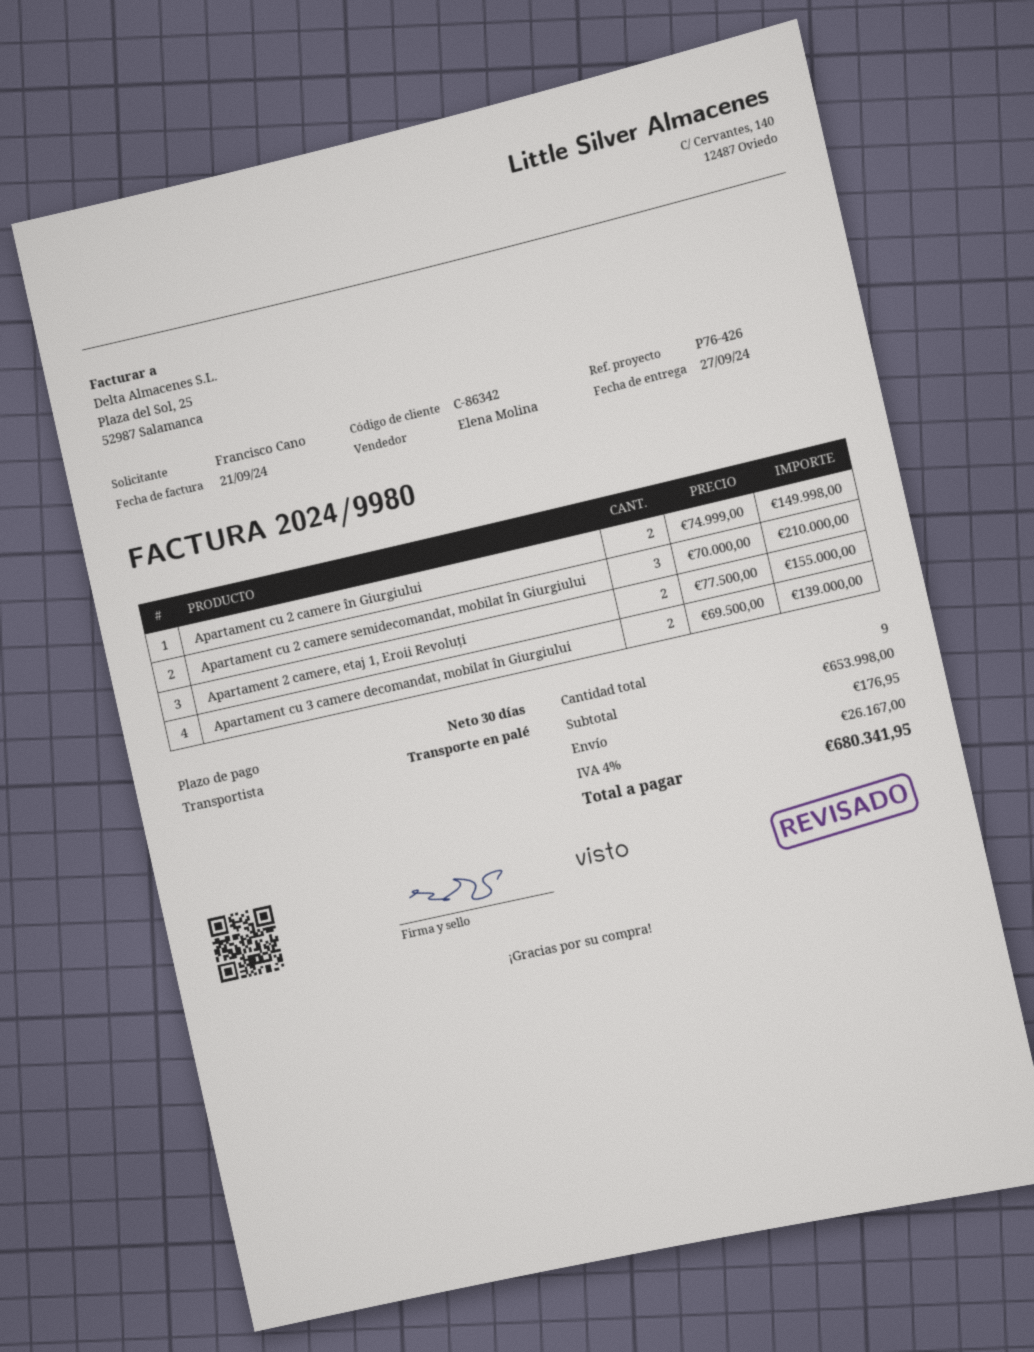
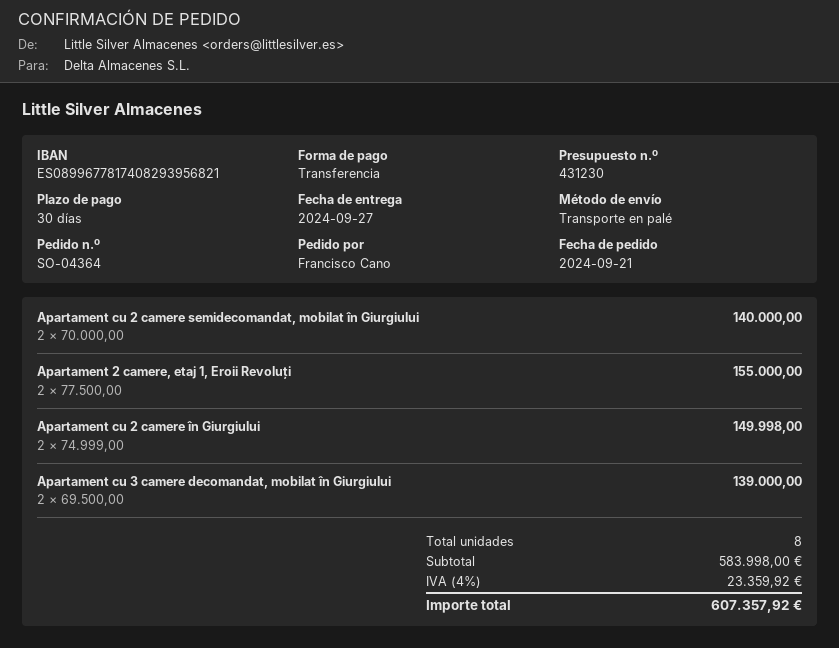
Apartament cu 2 camere semidecomandat, mobilat în Giurgiului: 3 x 70000.00 = 210000.00 -> 2 x 70000.00 = 140000.00
total quantity: 9 -> 8
subtotal: 653998.00 -> 583998.00
shipping: 176.95 -> none
tax: 4% = 26167.00 -> 4% = 23359.92
total: 680341.95 -> 607357.92

